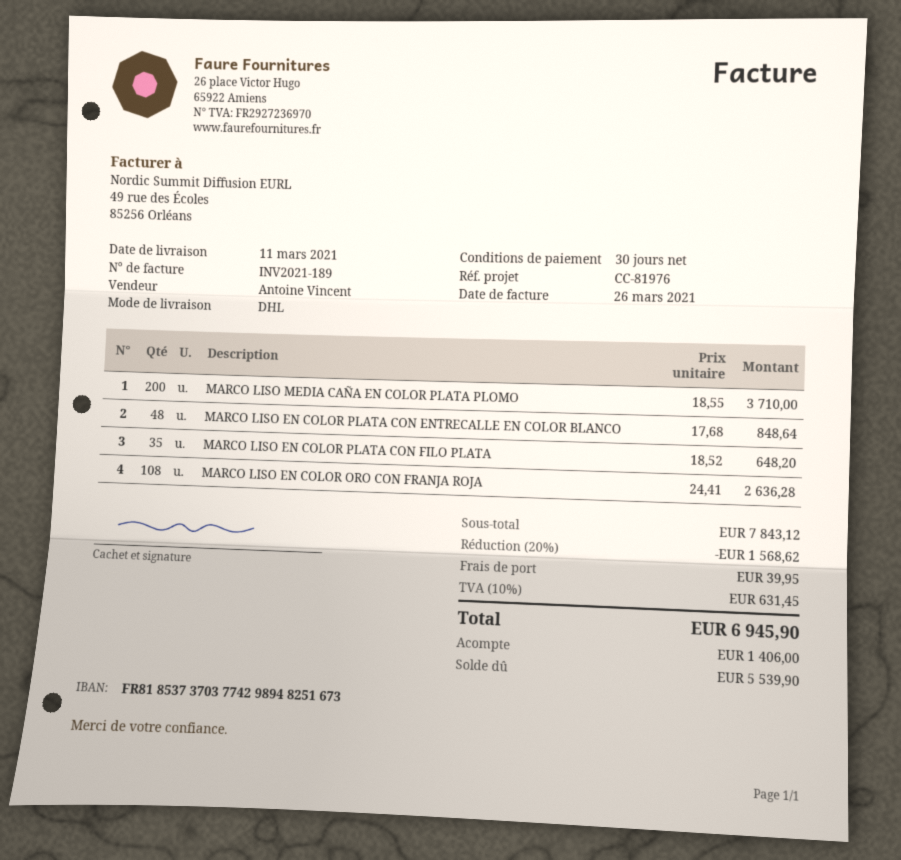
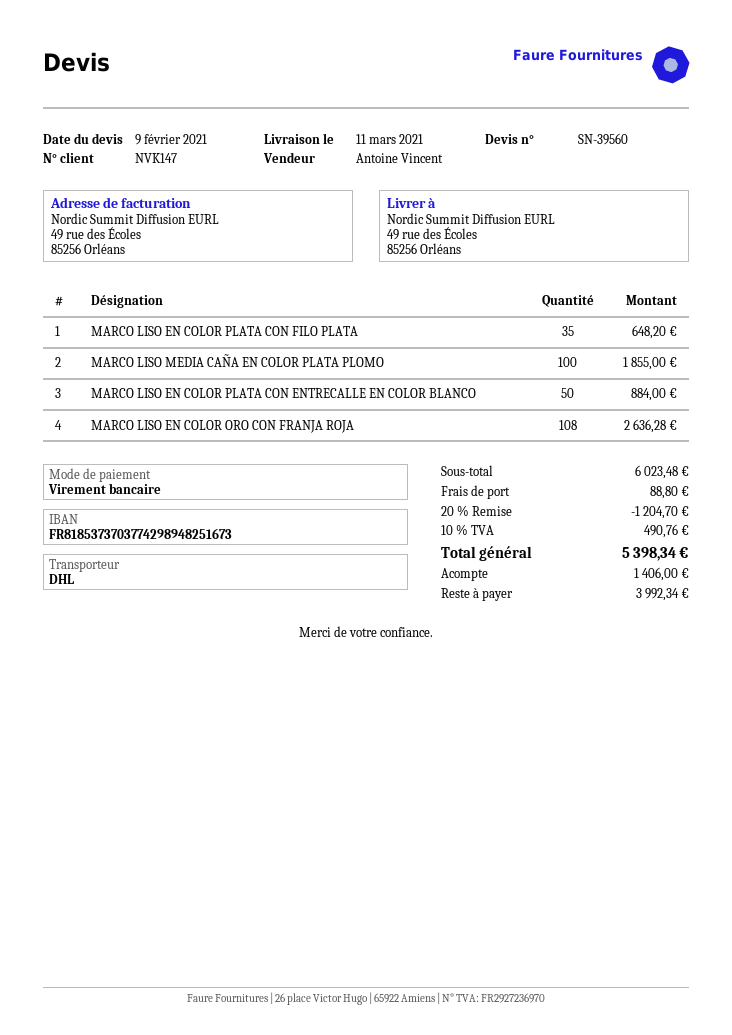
MARCO LISO MEDIA CAÑA EN COLOR PLATA PLOMO: 200 for 3710.00 -> 100 for 1855.00
MARCO LISO EN COLOR PLATA CON ENTRECALLE EN COLOR BLANCO: 48 for 848.64 -> 50 for 884.00
subtotal: 7843.12 -> 6023.48
discount: 20% = 1568.62 -> 20% = 1204.70
shipping: 39.95 -> 88.80
tax: 10% = 631.45 -> 10% = 490.76
total: 6945.90 -> 5398.34
balance: 5539.90 -> 3992.34

